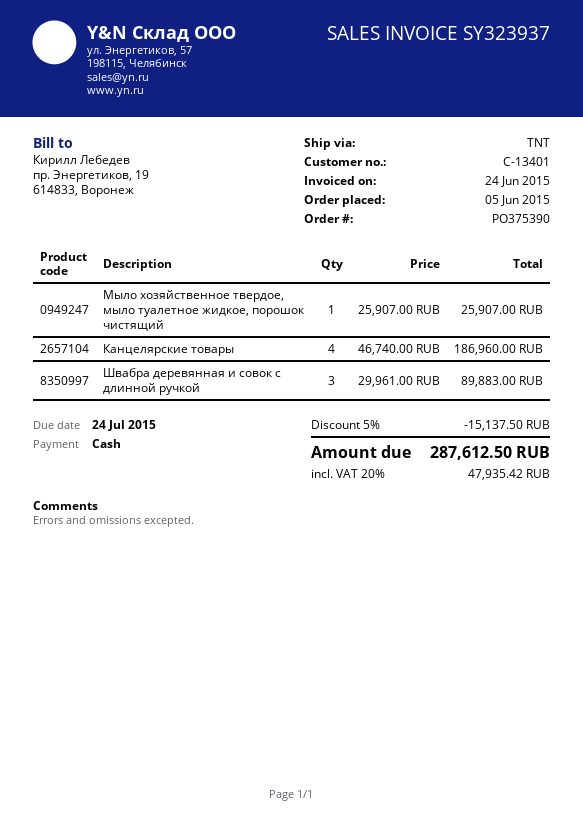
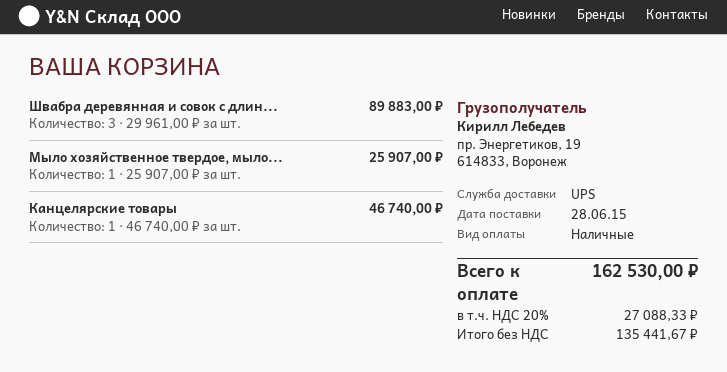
shipping method: TNT -> UPS
Канцелярские товары: 4 x 46740.00 = 186960.00 -> 1 x 46740.00 = 46740.00
discount: 5% = 15137.50 -> none
tax: 20% = 47935.42 -> 20% = 27088.33
total: 287612.50 -> 162530.00

